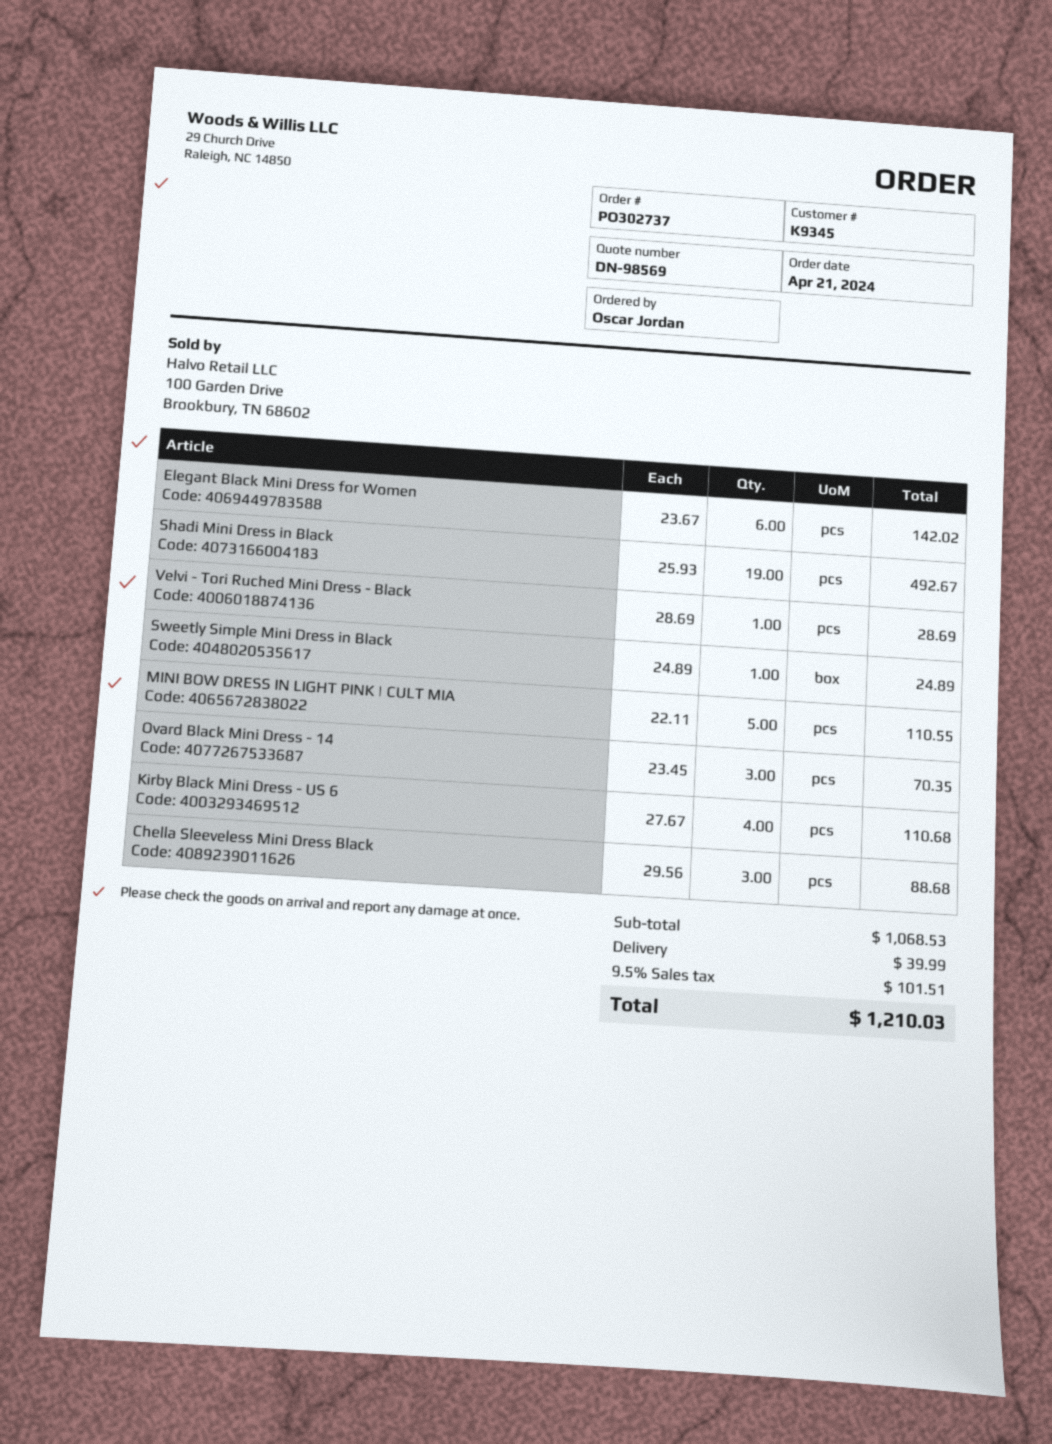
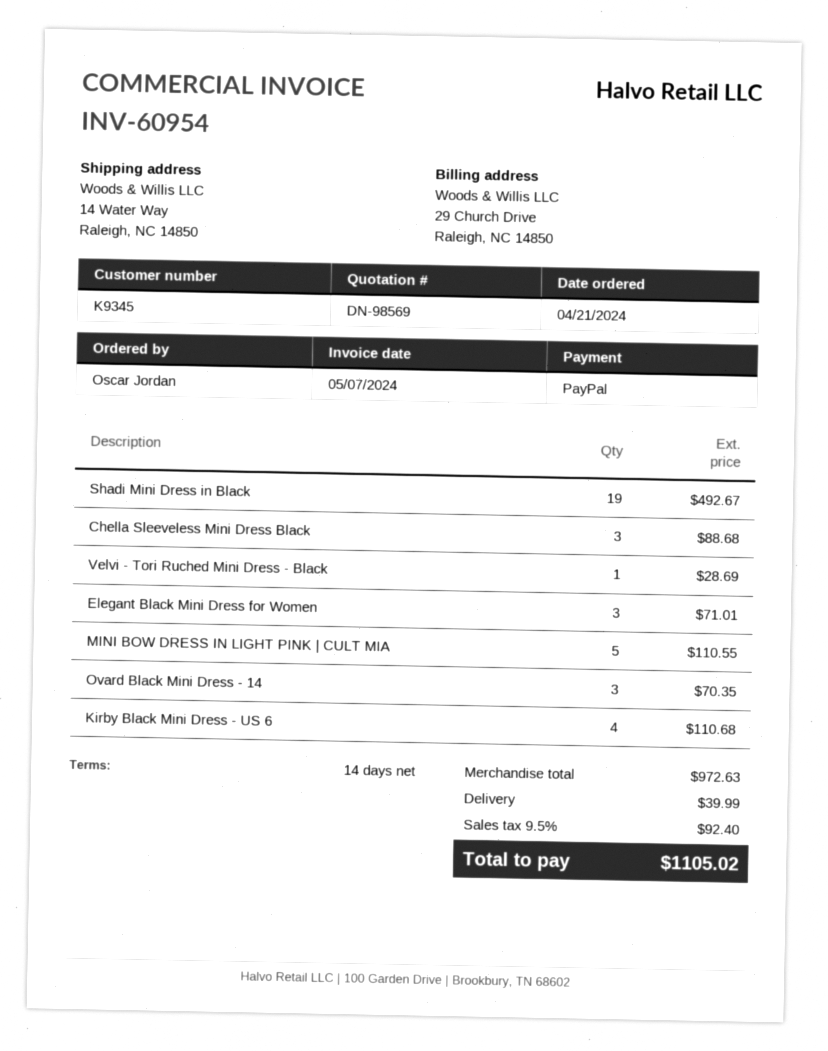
Elegant Black Mini Dress for Women: 6 for 142.02 -> 3 for 71.01
Sweetly Simple Mini Dress in Black: 1 for 24.89 -> none
subtotal: 1068.53 -> 972.63
tax: 9.5% = 101.51 -> 9.5% = 92.40
total: 1210.03 -> 1105.02

